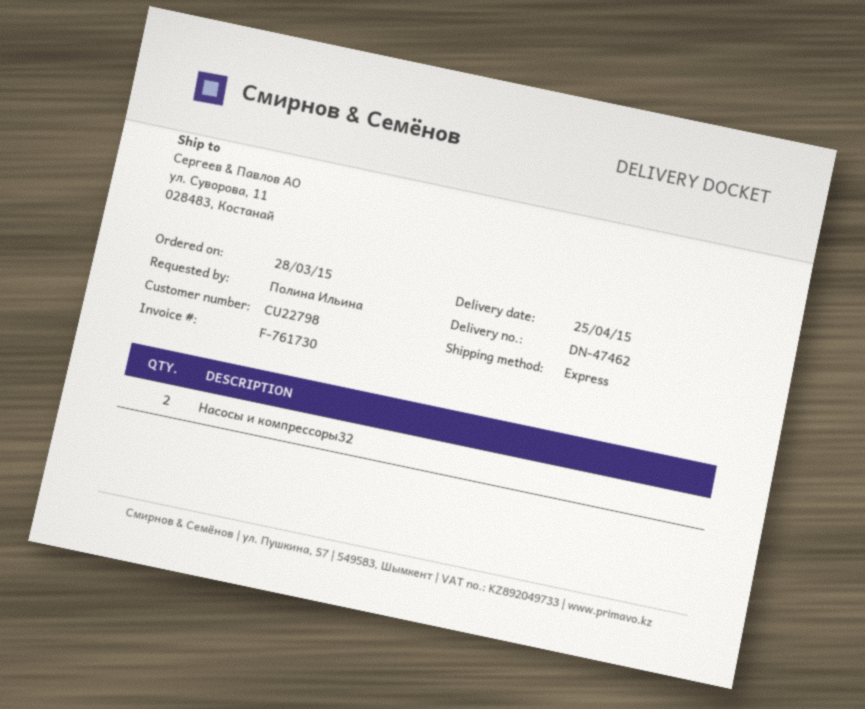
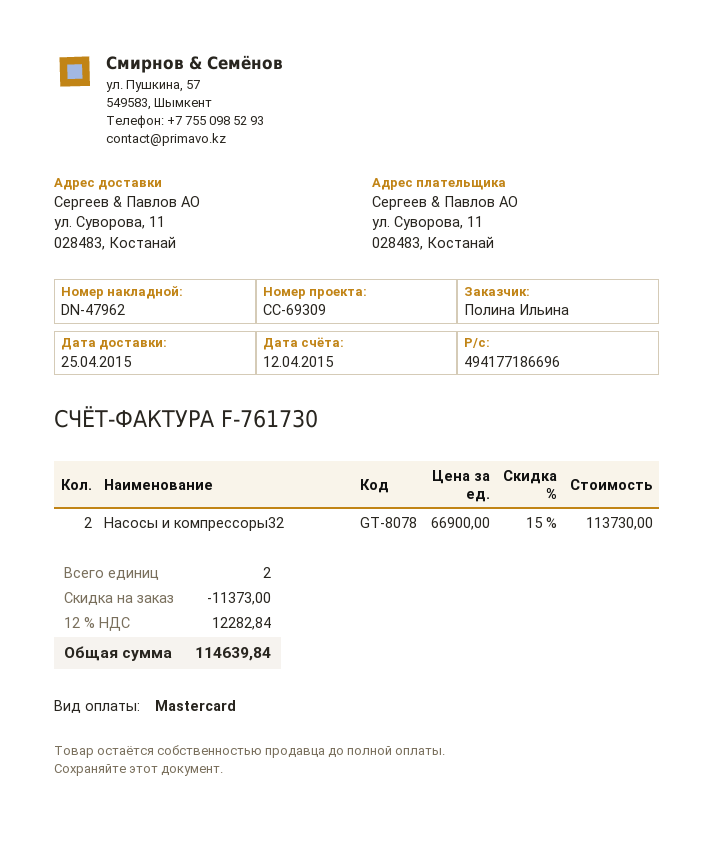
delivery note number: DN-47462 -> DN-47962

